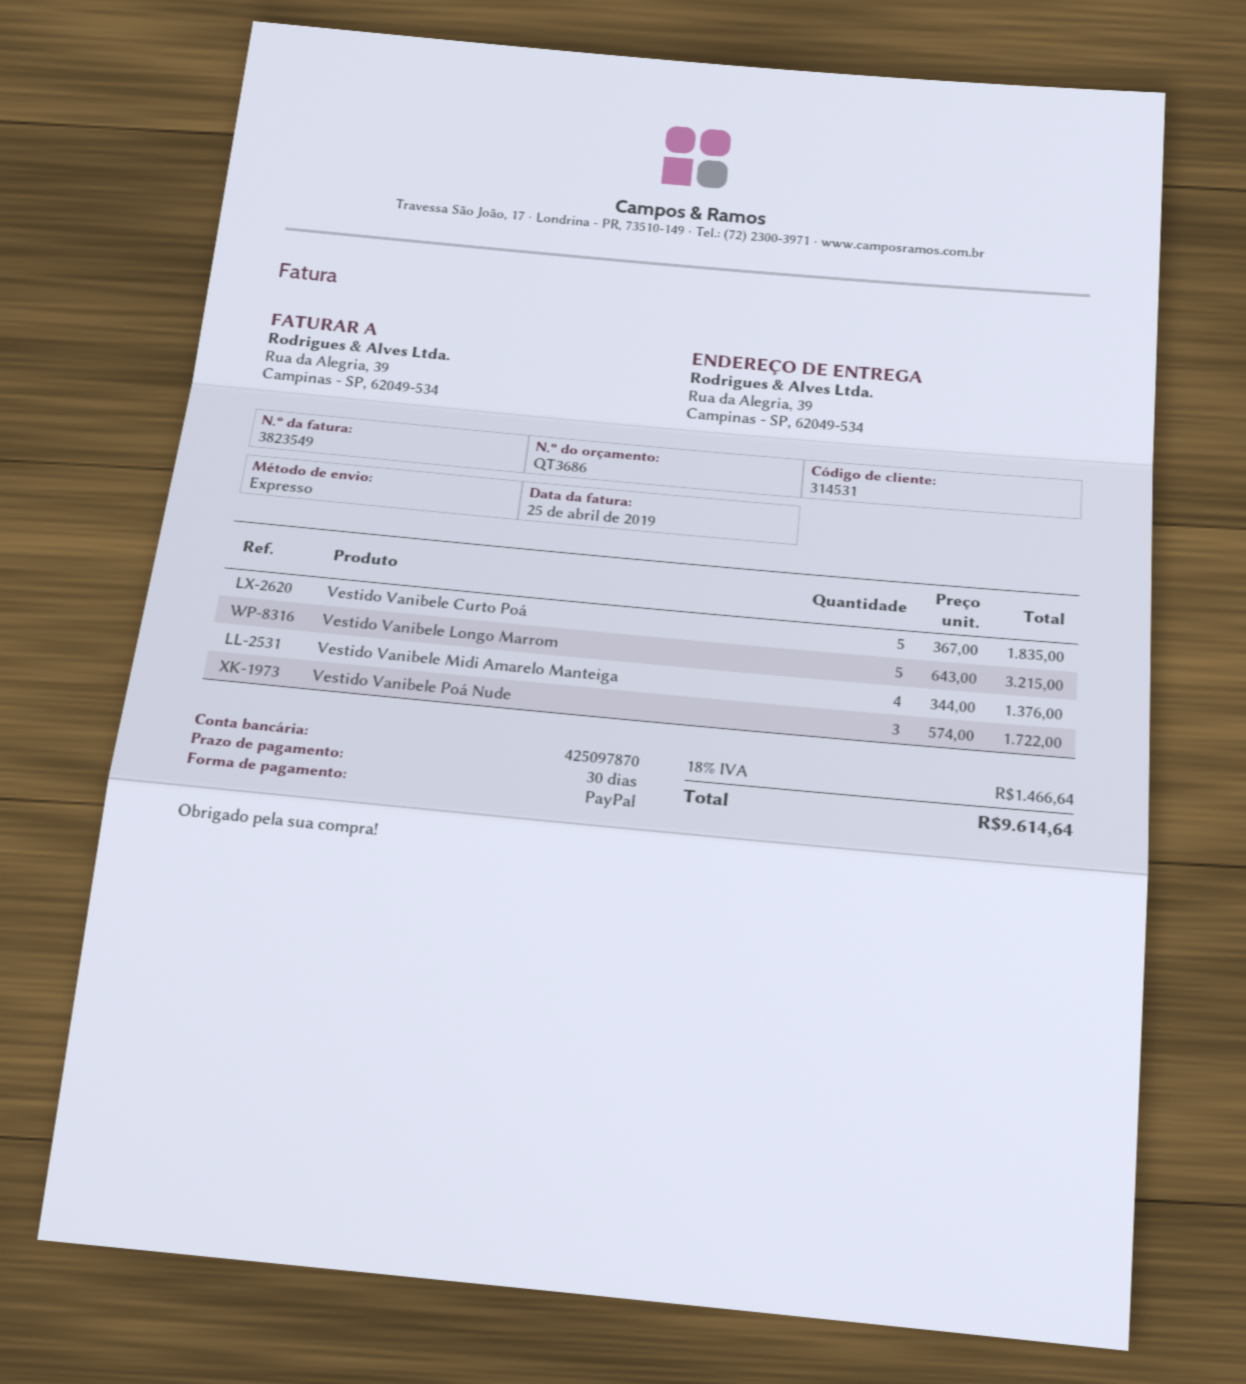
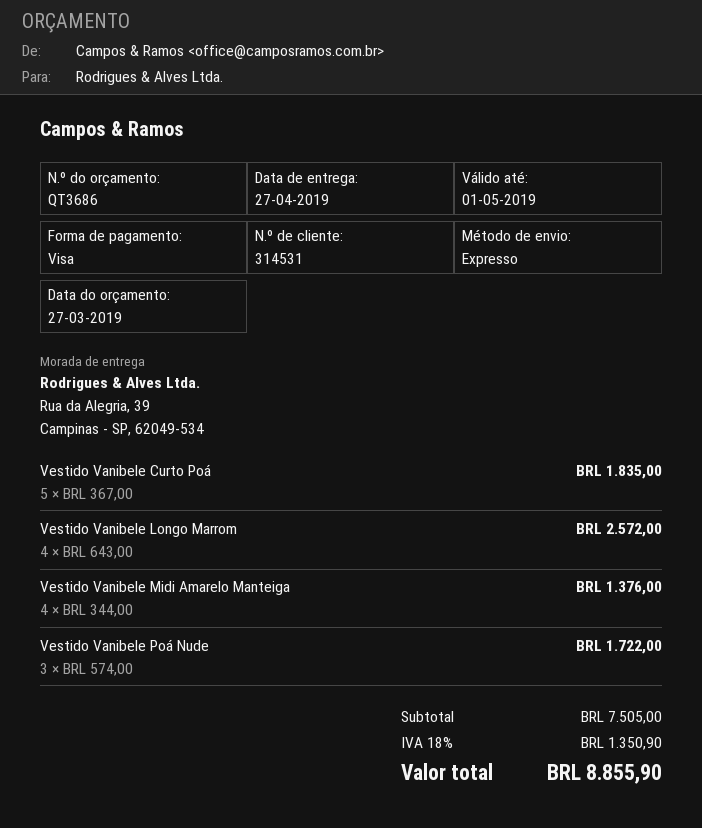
payment method: PayPal -> Visa
Vestido Vanibele Longo Marrom: 5 x 643.00 = 3215.00 -> 4 x 643.00 = 2572.00
tax: 18% = 1466.64 -> 18% = 1350.90
total: 9614.64 -> 8855.90

